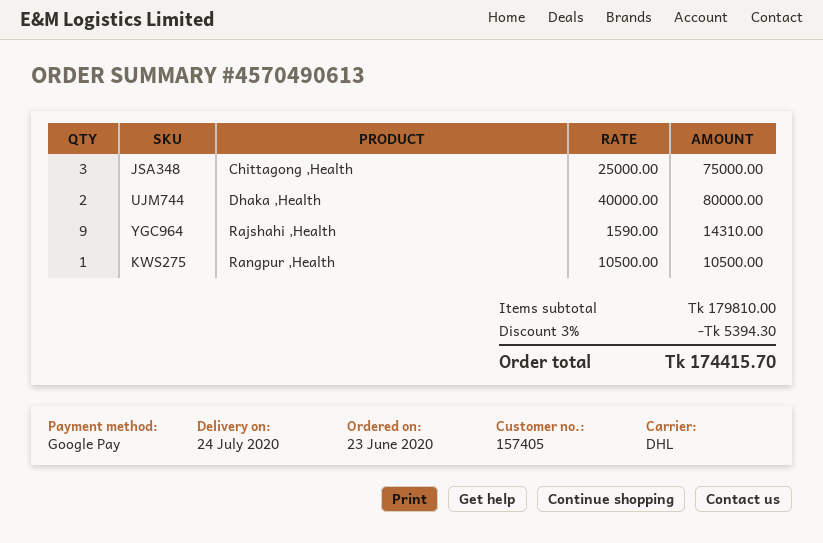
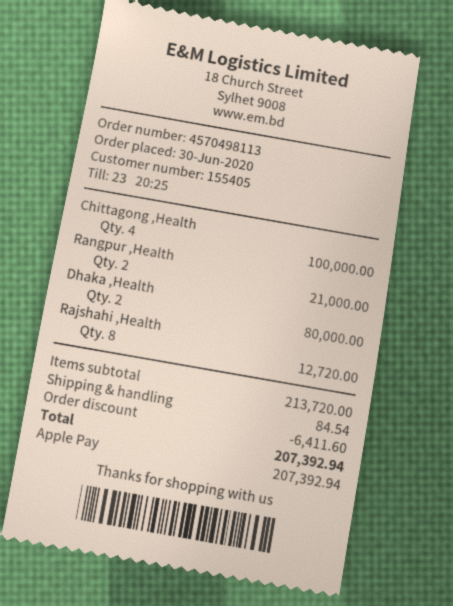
order number: 4570490613 -> 4570498113
order date: 2020-06-23 -> 2020-06-30
customer number: 157405 -> 155405
payment method: Google Pay -> Apple Pay
Chittagong ,Health: 3 for 75000.00 -> 4 for 100000.00
Rajshahi ,Health: 9 for 14310.00 -> 8 for 12720.00
Rangpur ,Health: 1 for 10500.00 -> 2 for 21000.00
subtotal: 179810.00 -> 213720.00
discount: 5394.30 -> 6411.60
shipping: none -> 84.54
total: 174415.70 -> 207392.94

